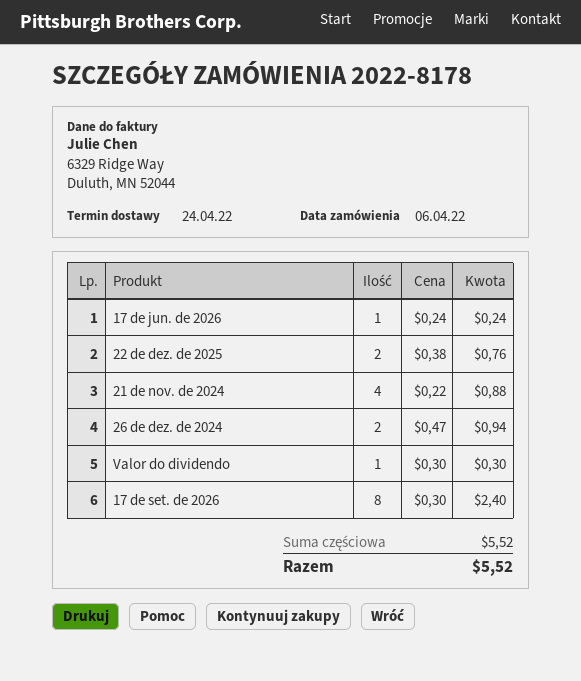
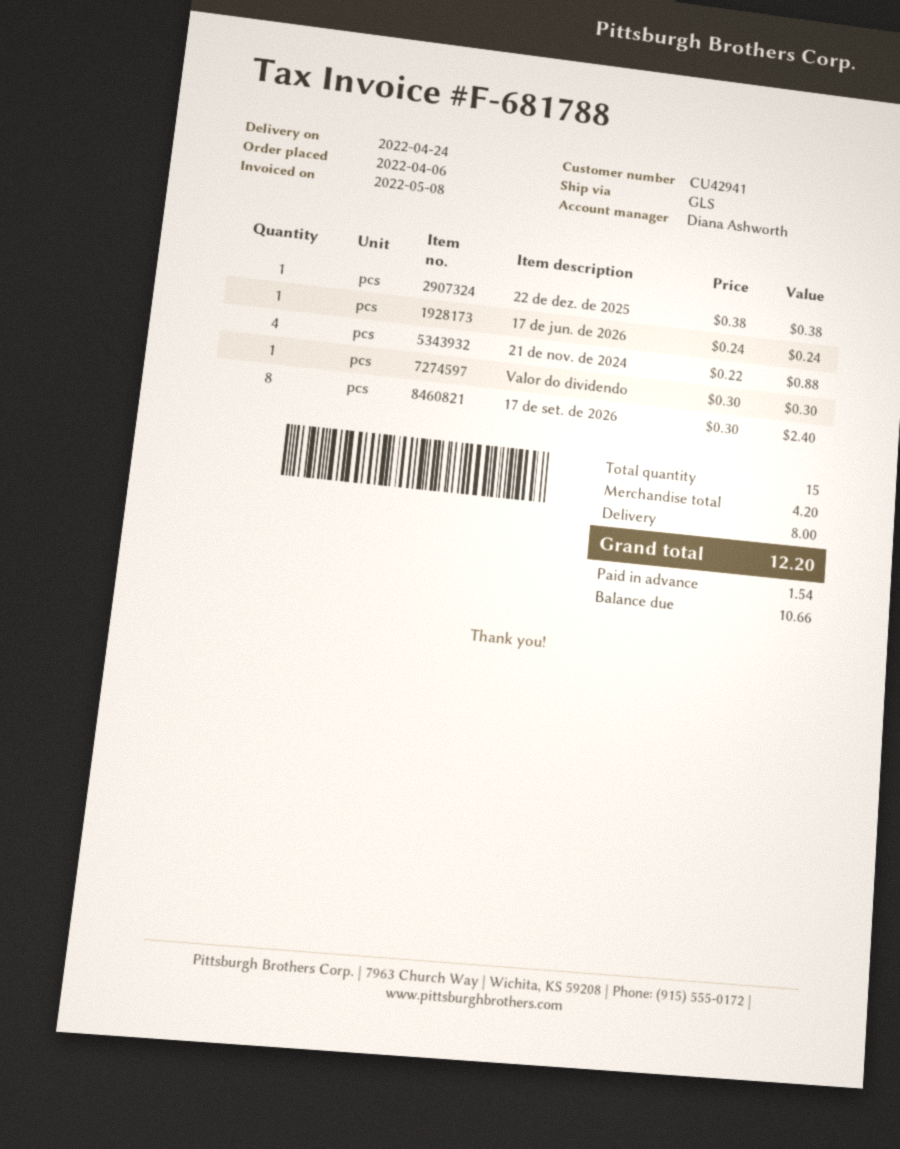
22 de dez. de 2025: 2 x 0.38 = 0.76 -> 1 x 0.38 = 0.38
26 de dez. de 2024: 2 x 0.47 = 0.94 -> none
subtotal: 5.52 -> 4.20
shipping: none -> 8.00
total: 5.52 -> 12.20

